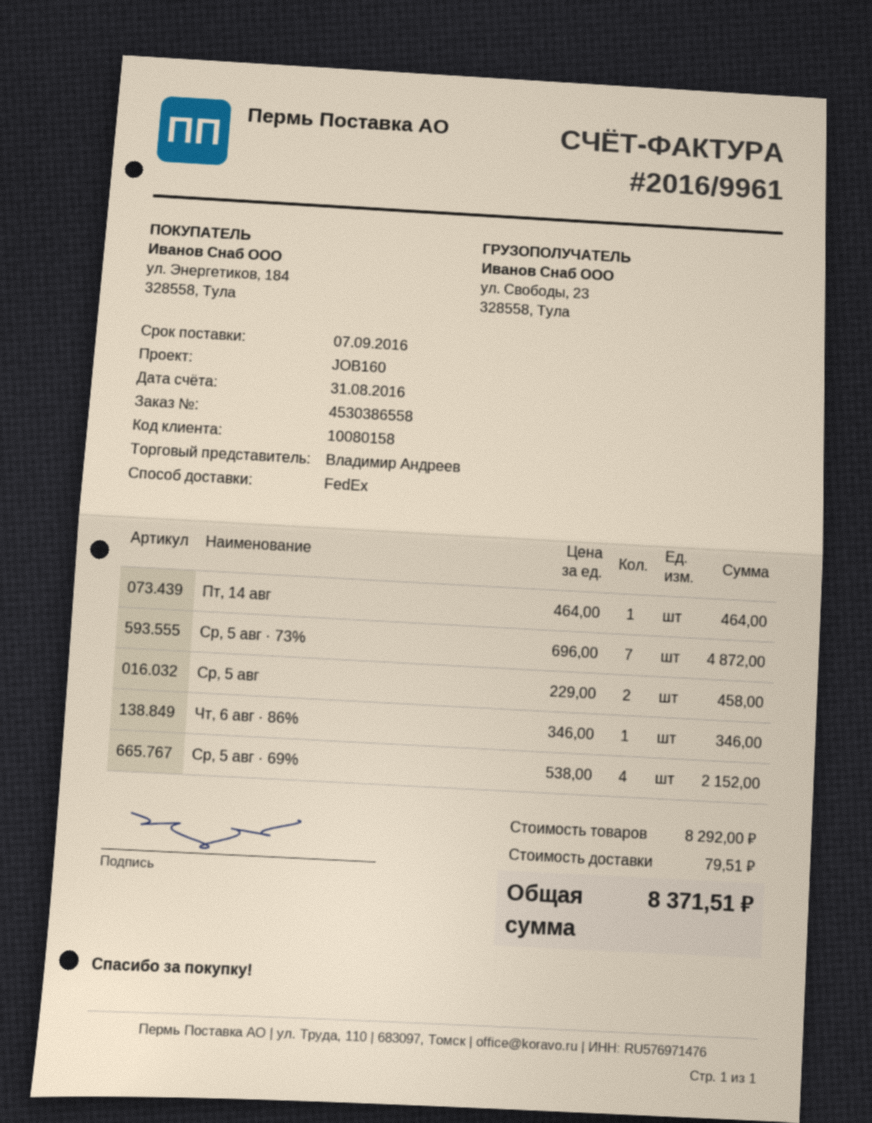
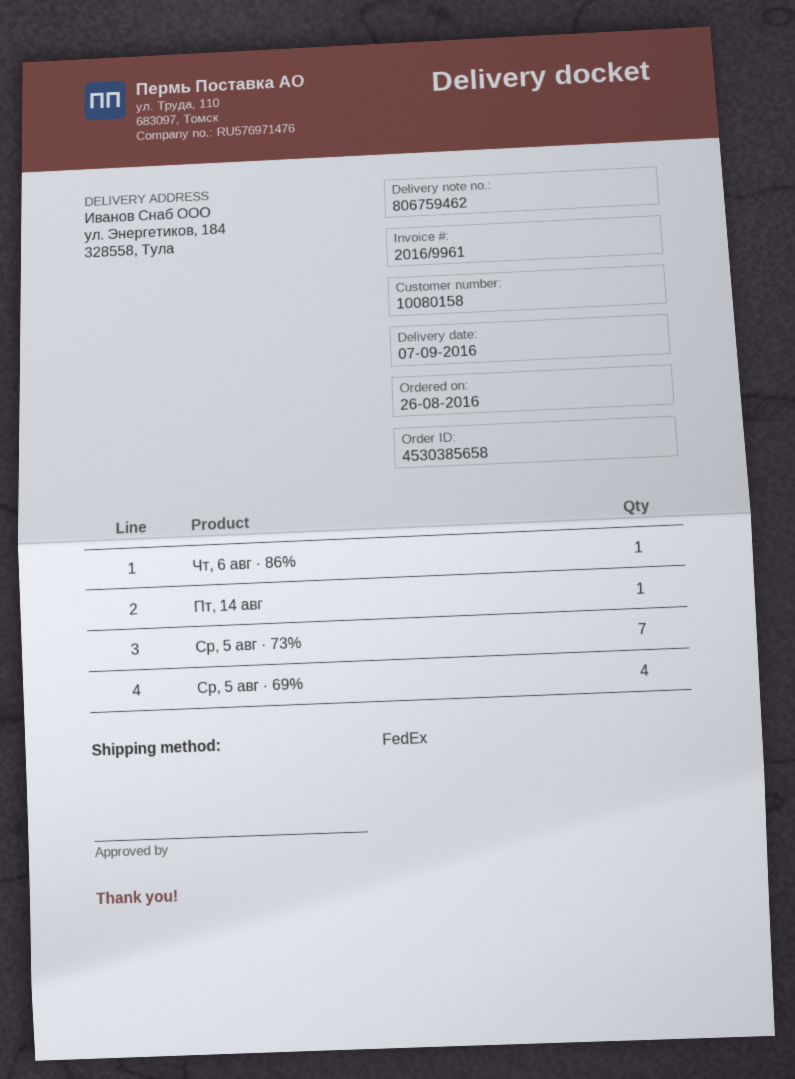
order number: 4530386558 -> 4530385658
ship to: ул. Свободы, 23, 328558, Тула -> ул. Энергетиков, 184, 328558, Тула
Ср, 5 авг: 2 -> none

